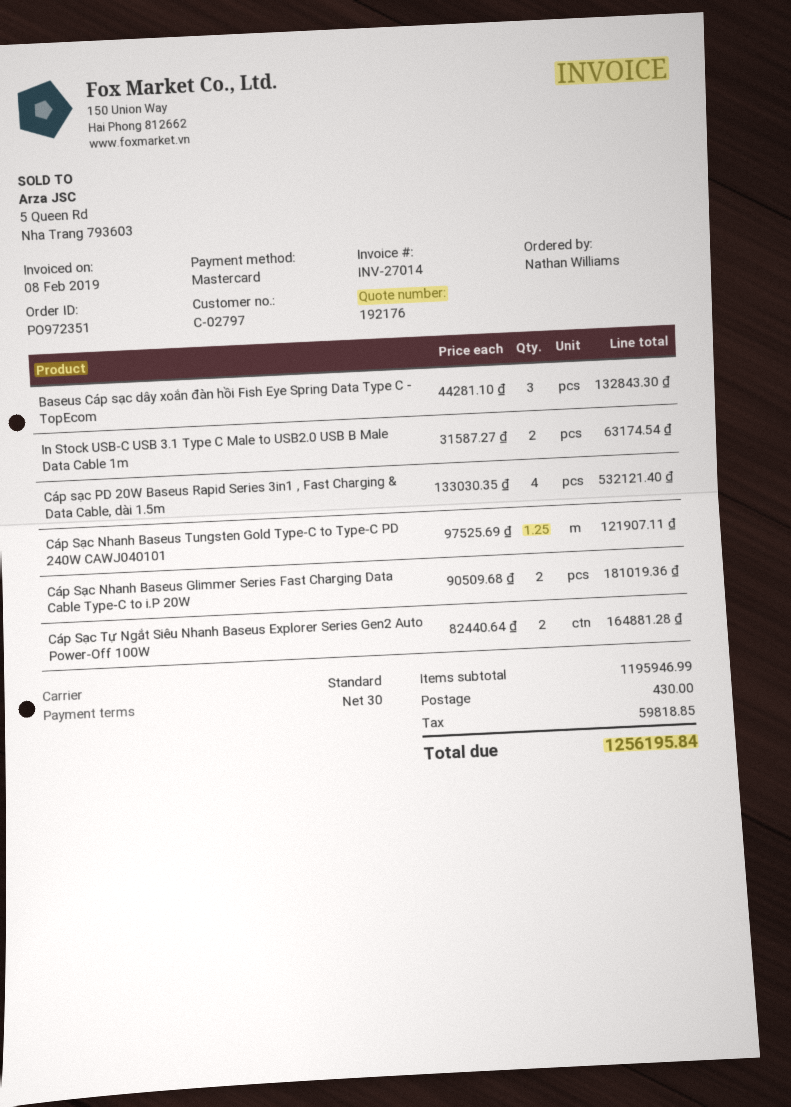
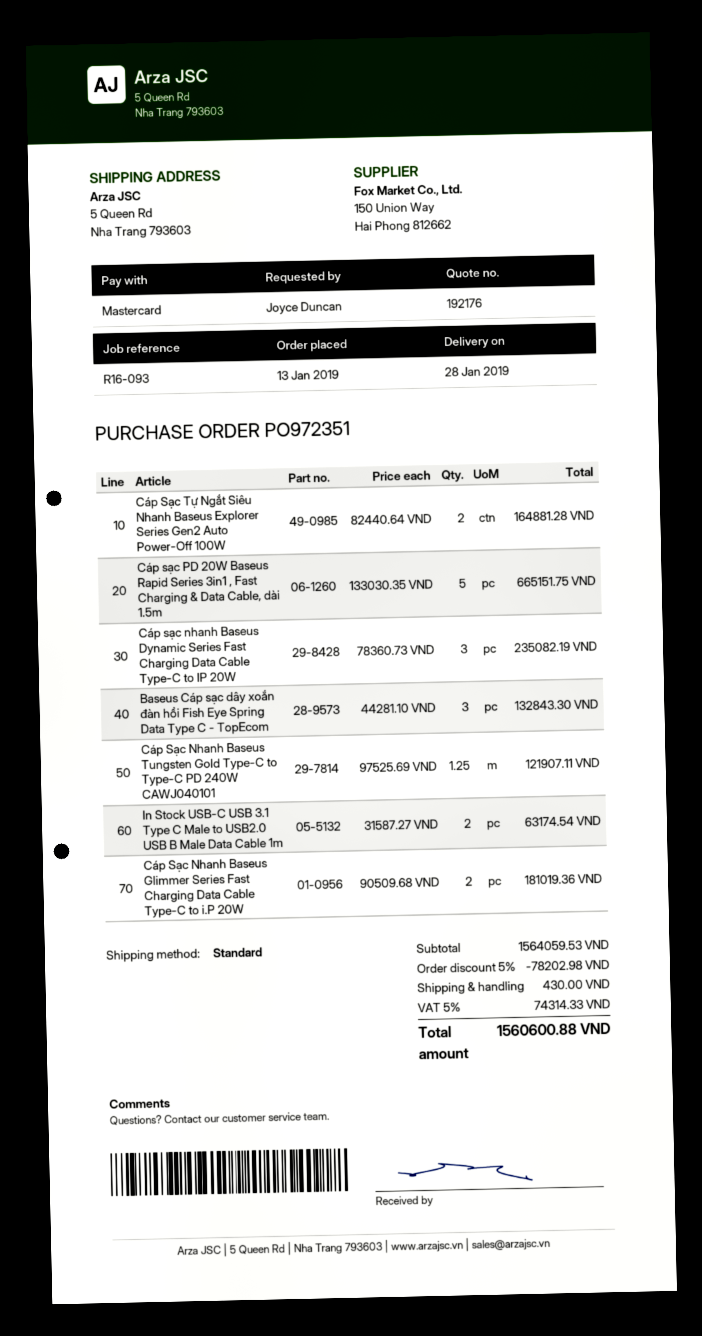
ordered by: Nathan Williams -> Joyce Duncan
Cáp sạc PD 20W Baseus Rapid Series 3in1 , Fast Charging & Data Cable, dài 1.5m: 4 x 133030.35 = 532121.40 -> 5 x 133030.35 = 665151.75
Cáp sạc nhanh Baseus Dynamic Series Fast Charging Data Cable Type-C to IP 20W: none -> 3 x 78360.73 = 235082.19
subtotal: 1195946.99 -> 1564059.53
discount: none -> 5% = 78202.98
tax: 59818.85 -> 74314.33
total: 1256195.84 -> 1560600.88

